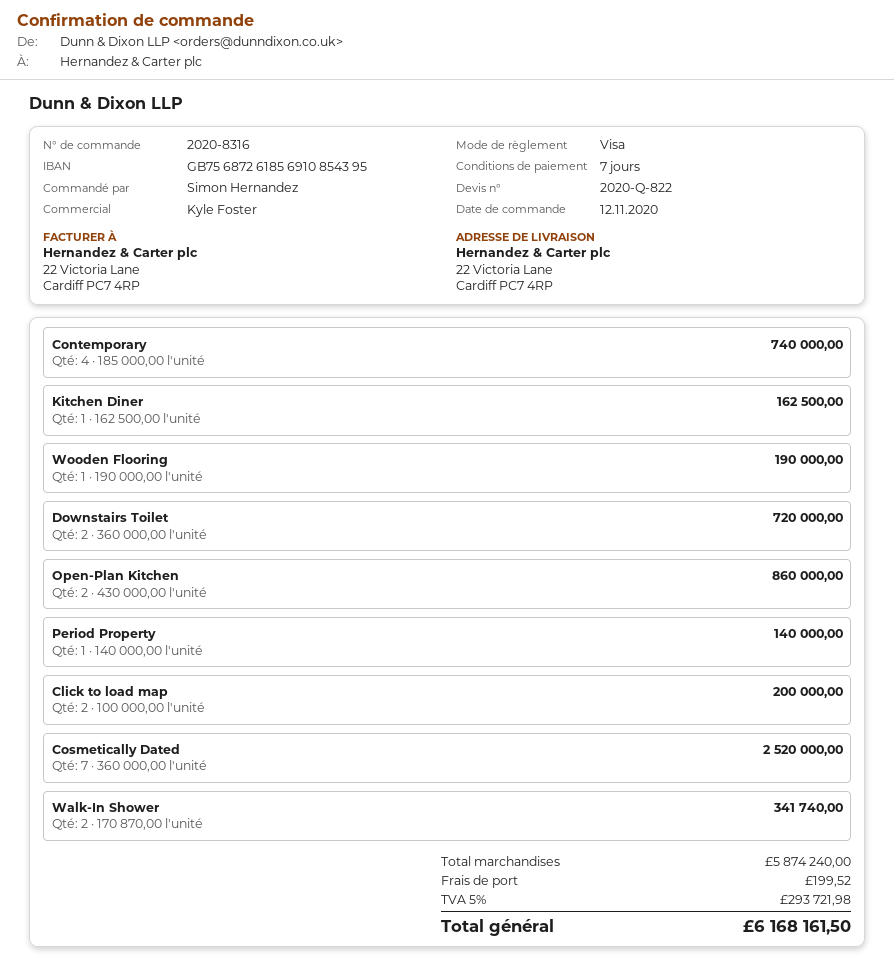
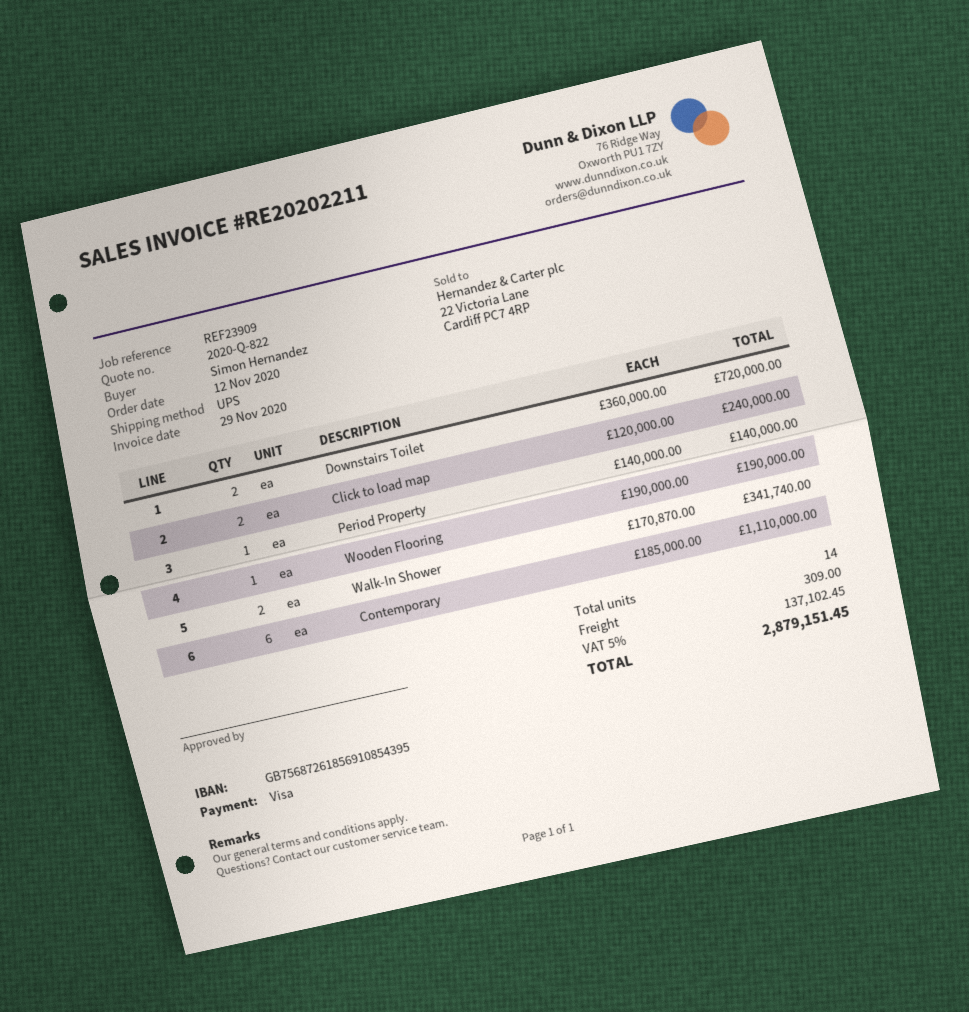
Contemporary: 4 x 185000.00 = 740000.00 -> 6 x 185000.00 = 1110000.00
Kitchen Diner: 1 x 162500.00 = 162500.00 -> none
Open-Plan Kitchen: 2 x 430000.00 = 860000.00 -> none
Click to load map: 2 x 100000.00 = 200000.00 -> 2 x 120000.00 = 240000.00
Cosmetically Dated: 7 x 360000.00 = 2520000.00 -> none
shipping: 199.52 -> 309.00
tax: 5% = 293721.98 -> 5% = 137102.45
total: 6168161.50 -> 2879151.45

